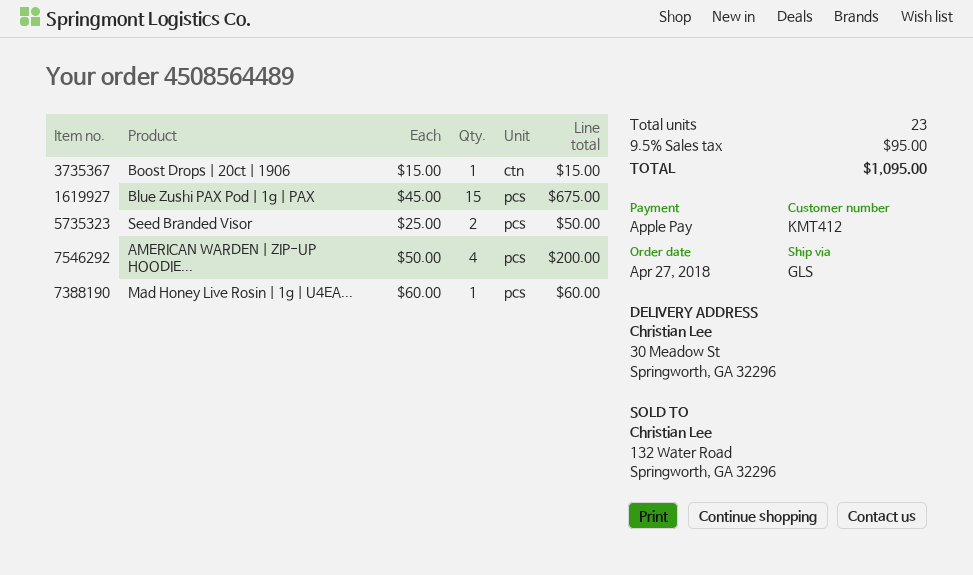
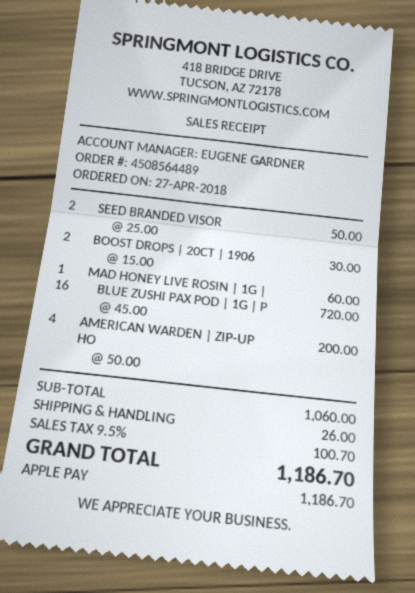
Boost Drops | 20ct | 1906: 1 x 15.00 = 15.00 -> 2 x 15.00 = 30.00
Blue Zushi PAX Pod | 1g | PAX: 15 x 45.00 = 675.00 -> 16 x 45.00 = 720.00
shipping: none -> 26.00
tax: 9.5% = 95.00 -> 9.5% = 100.70
total: 1095.00 -> 1186.70

